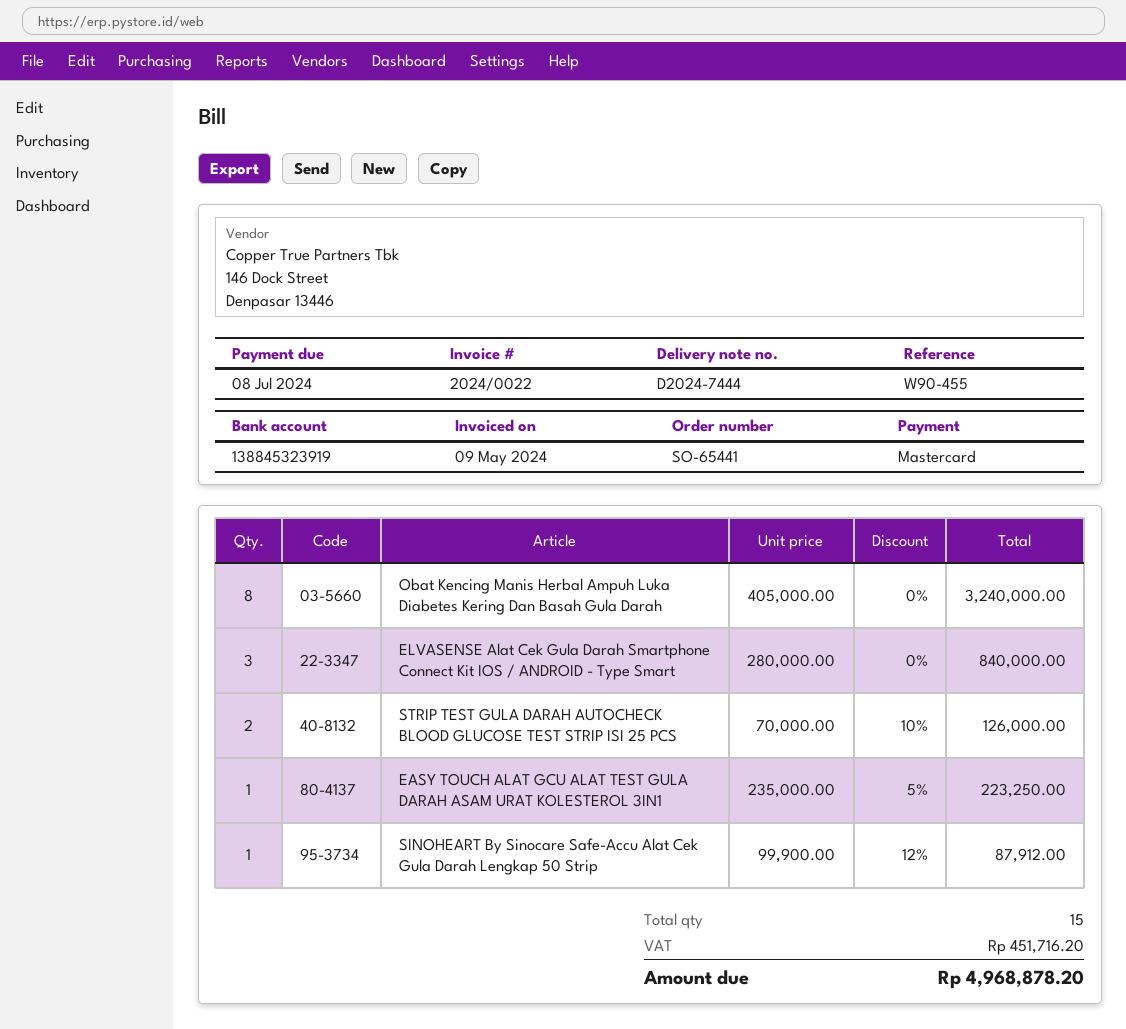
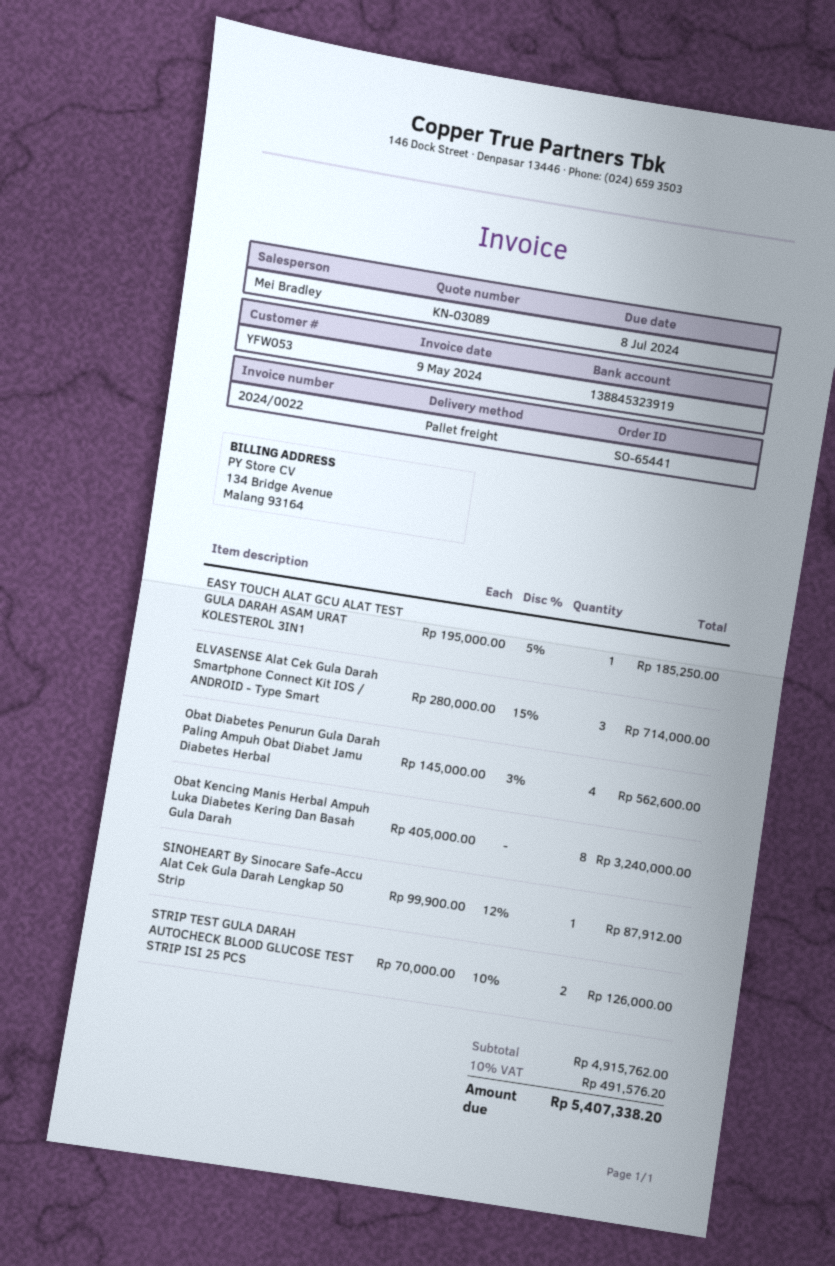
ELVASENSE Alat Cek Gula Darah Smartphone Connect Kit IOS / ANDROID - Type Smart: 3 x 280000.00 = 840000.00 -> 3 x 280000.00 - 15% = 714000.00
EASY TOUCH ALAT GCU ALAT TEST GULA DARAH ASAM URAT KOLESTEROL 3IN1: 1 x 235000.00 - 5% = 223250.00 -> 1 x 195000.00 - 5% = 185250.00
Obat Diabetes Penurun Gula Darah Paling Ampuh Obat Diabet Jamu Diabetes Herbal: none -> 4 x 145000.00 - 3% = 562600.00
tax: 451716.20 -> 491576.20
total: 4968878.20 -> 5407338.20

